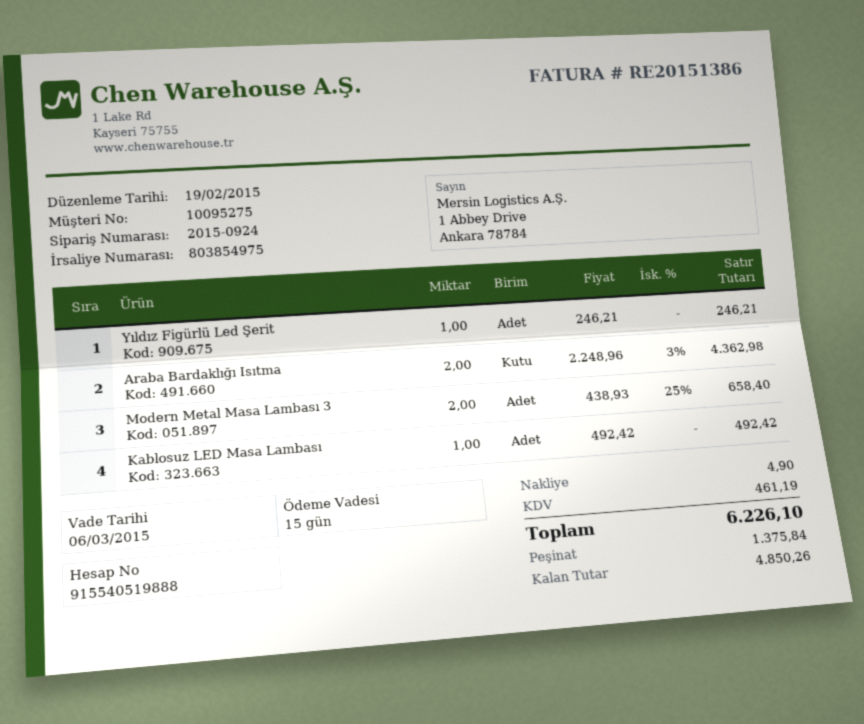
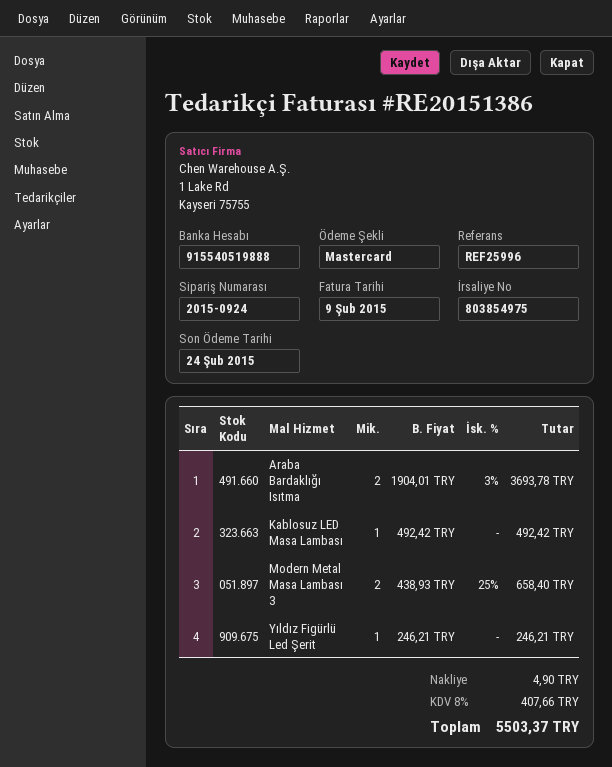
invoice date: 2015-02-19 -> 2015-02-09
due date: 2015-03-06 -> 2015-02-24
Araba Bardaklığı Isıtma: 2 x 2248.96 - 3% = 4362.98 -> 2 x 1904.01 - 3% = 3693.78
tax: 461.19 -> 407.66
total: 6226.10 -> 5503.37

